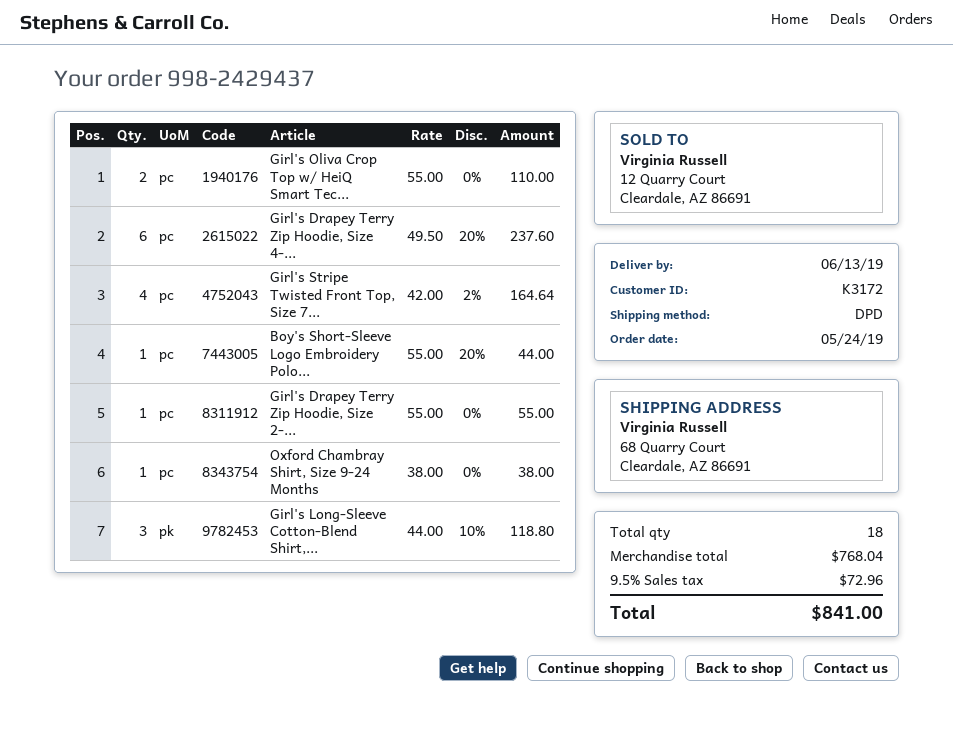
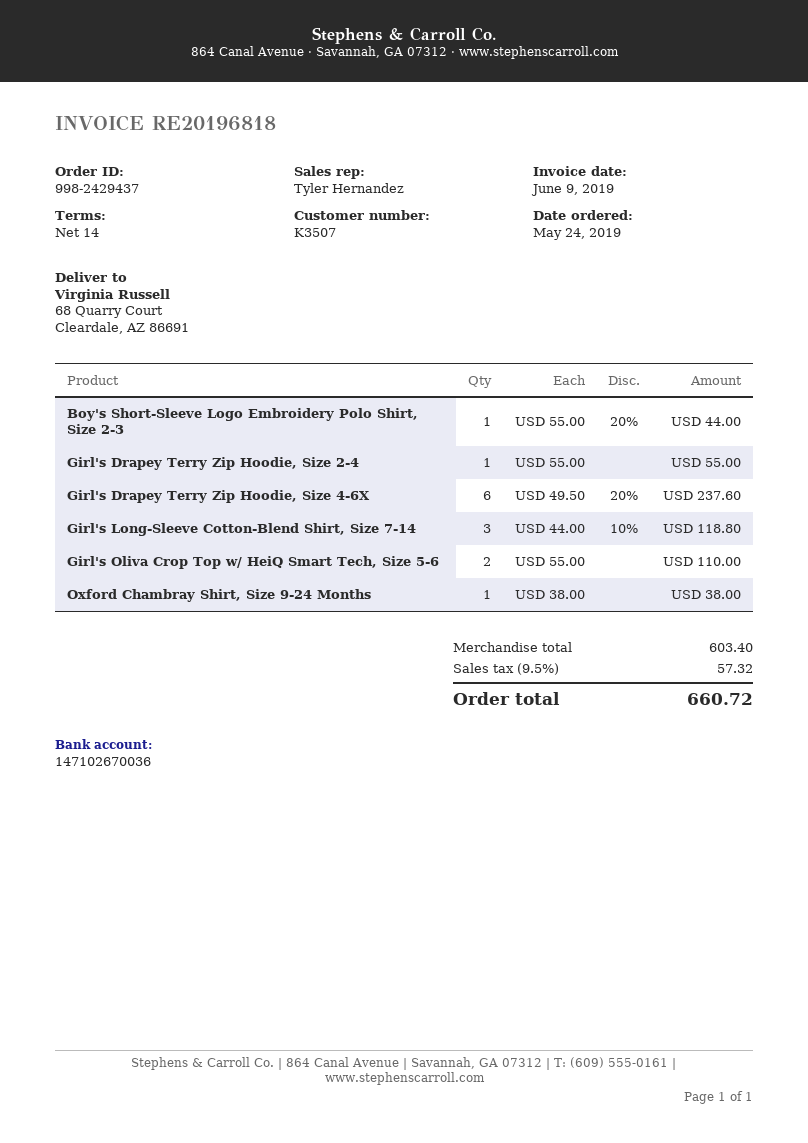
customer number: K3172 -> K3507
Girl's Stripe Twisted Front Top, Size 7...: 4 x 42.00 - 2% = 164.64 -> none
subtotal: 768.04 -> 603.40
tax: 9.5% = 72.96 -> 9.5% = 57.32
total: 841.00 -> 660.72

